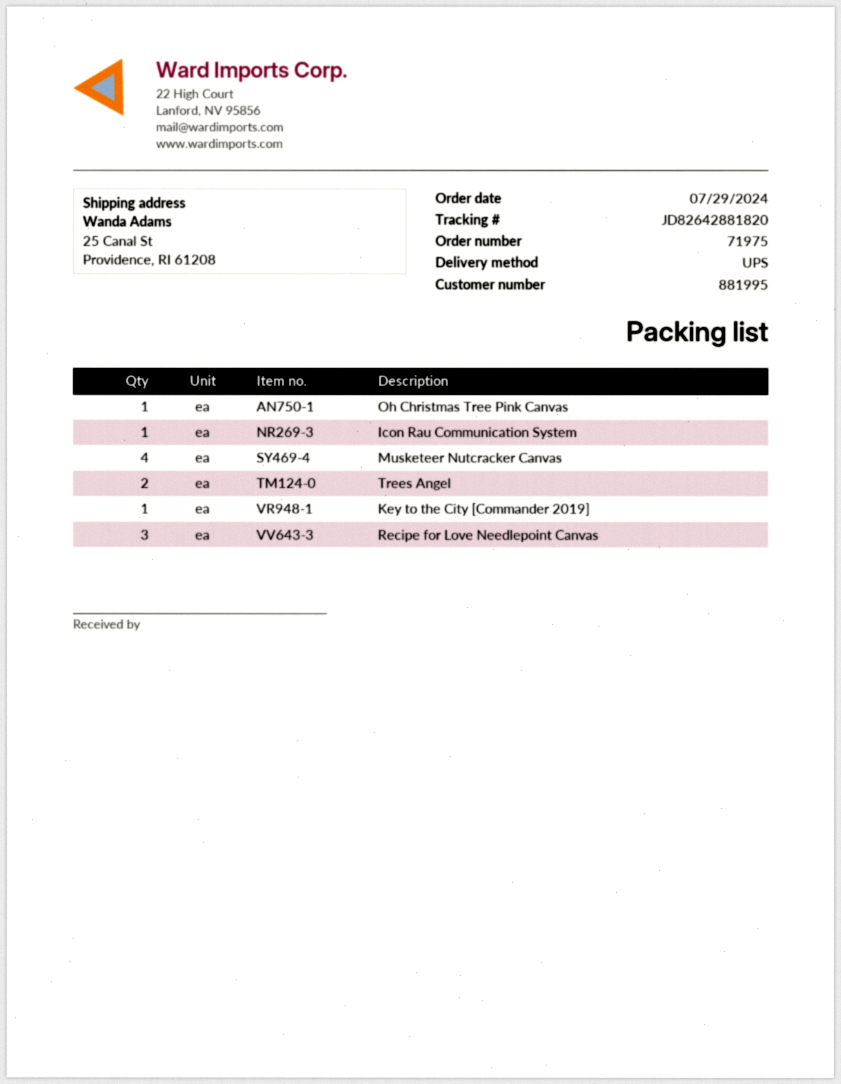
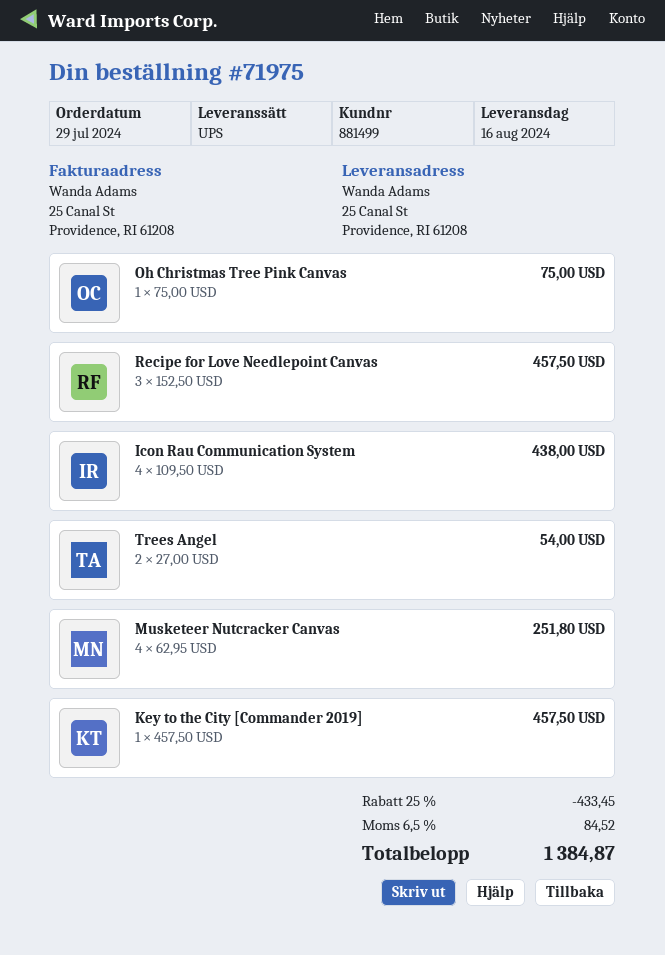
customer number: 881995 -> 881499
Icon Rau Communication System: 1 -> 4

